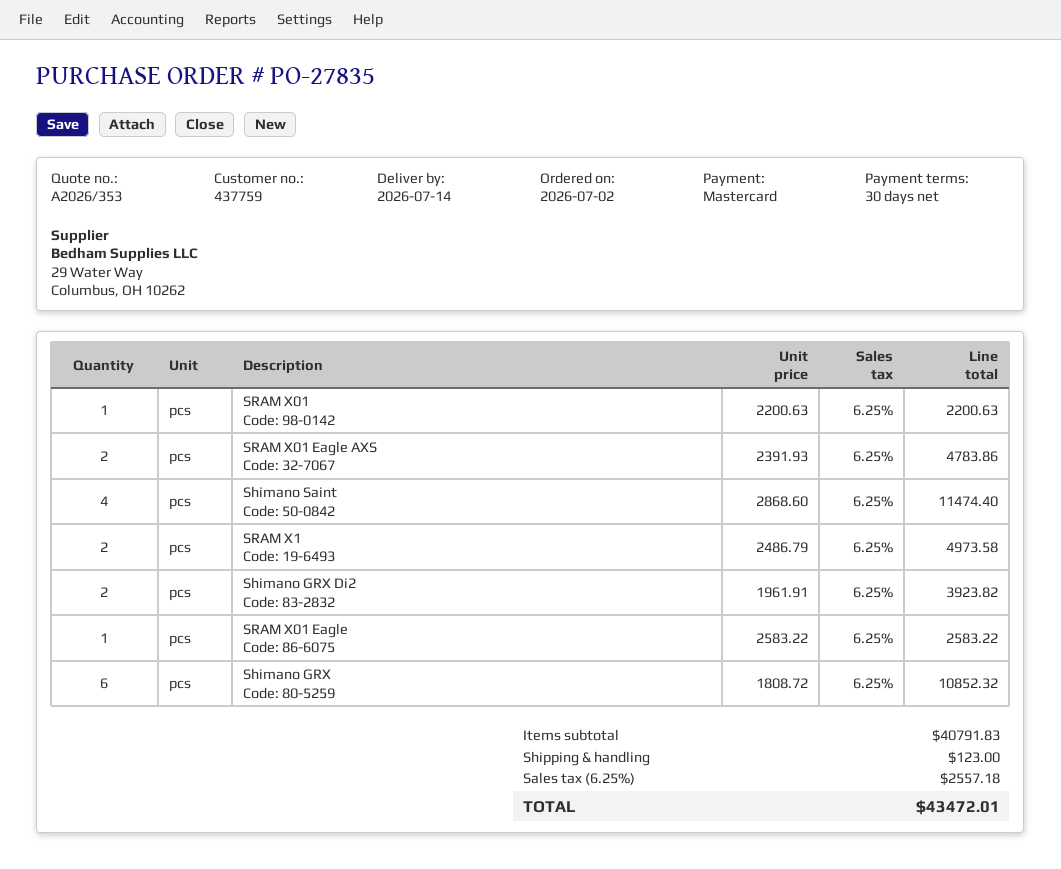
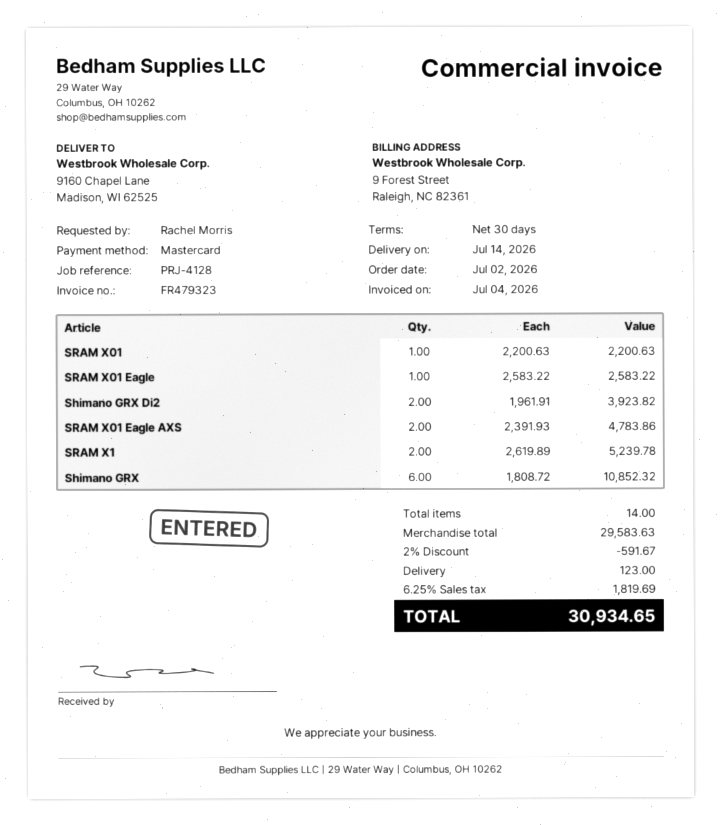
Shimano Saint: 4 x 2868.60 = 11474.40 -> none
SRAM X1: 2 x 2486.79 = 4973.58 -> 2 x 2619.89 = 5239.78
subtotal: 40791.83 -> 29583.63
discount: none -> 2% = 591.67
tax: 6.25% = 2557.18 -> 6.25% = 1819.69
total: 43472.01 -> 30934.65

